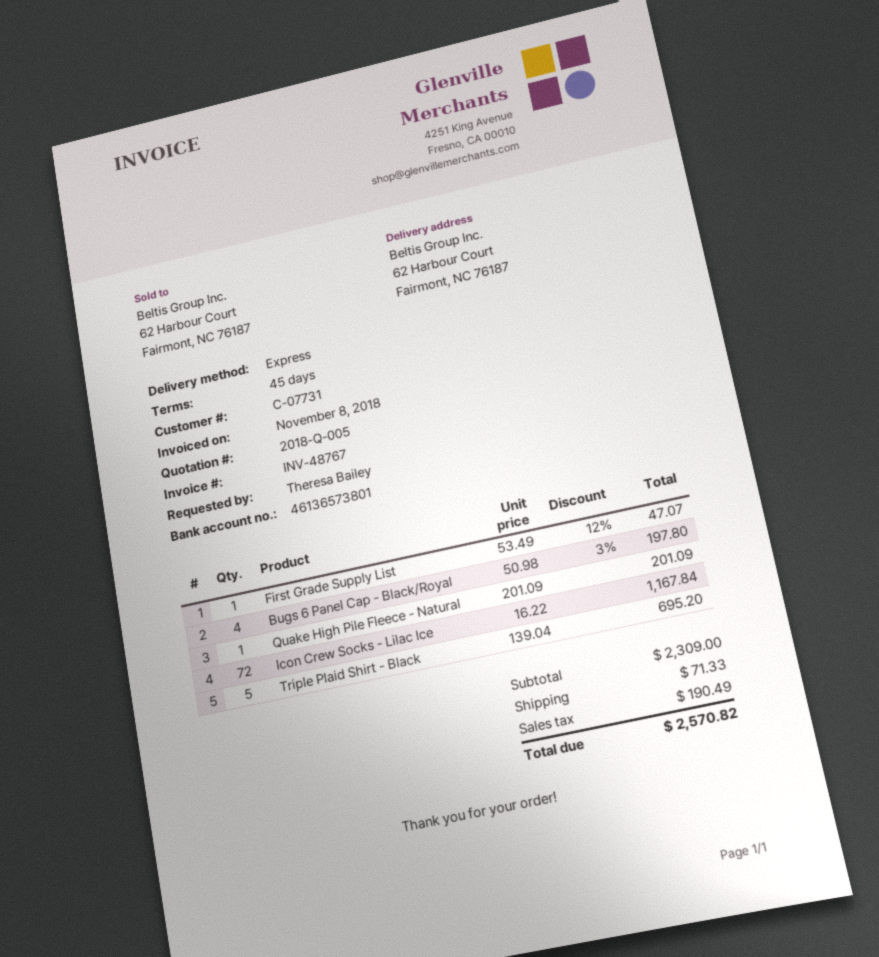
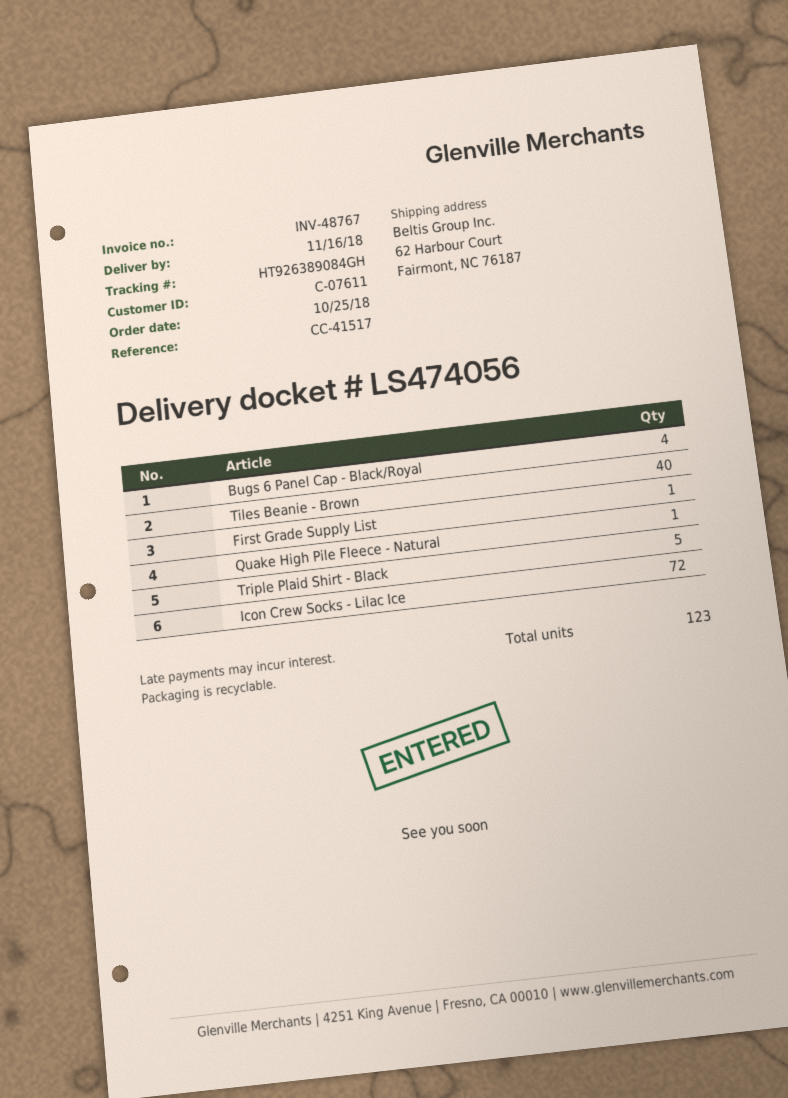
customer number: C-07731 -> C-07611
Tiles Beanie - Brown: none -> 40

